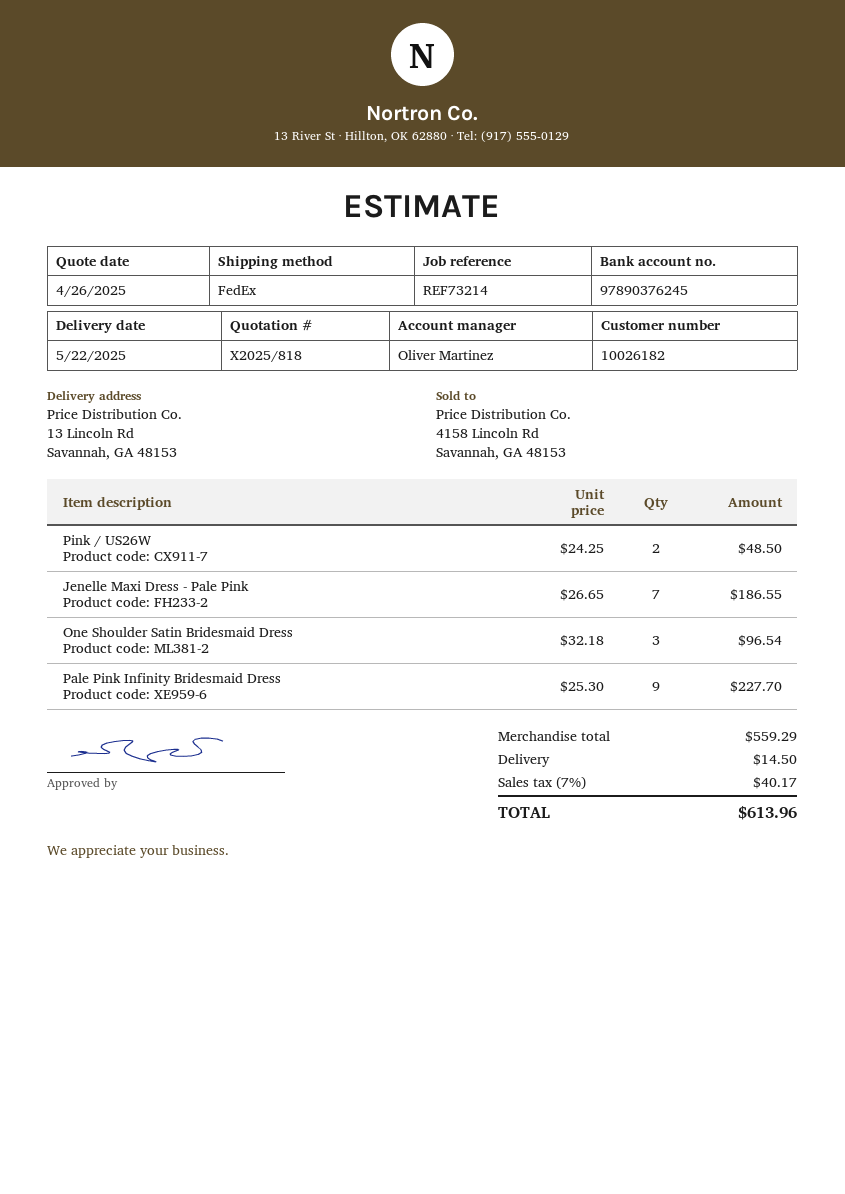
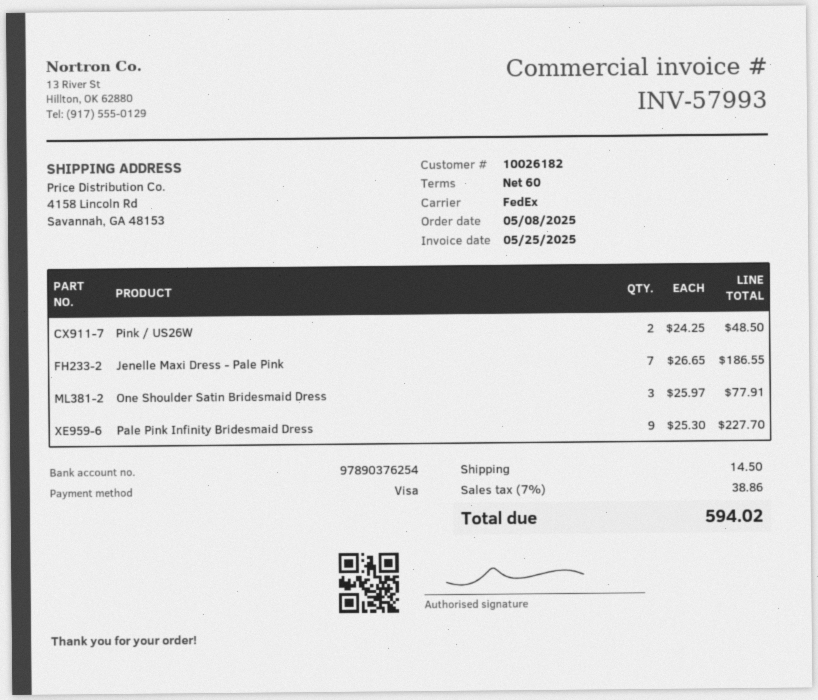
bank account: 97890376245 -> 97890376254
ship to: 13 Lincoln Rd, Savannah, GA 48153 -> 4158 Lincoln Rd, Savannah, GA 48153
One Shoulder Satin Bridesmaid Dress: 3 x 32.18 = 96.54 -> 3 x 25.97 = 77.91
tax: 7% = 40.17 -> 7% = 38.86
total: 613.96 -> 594.02

